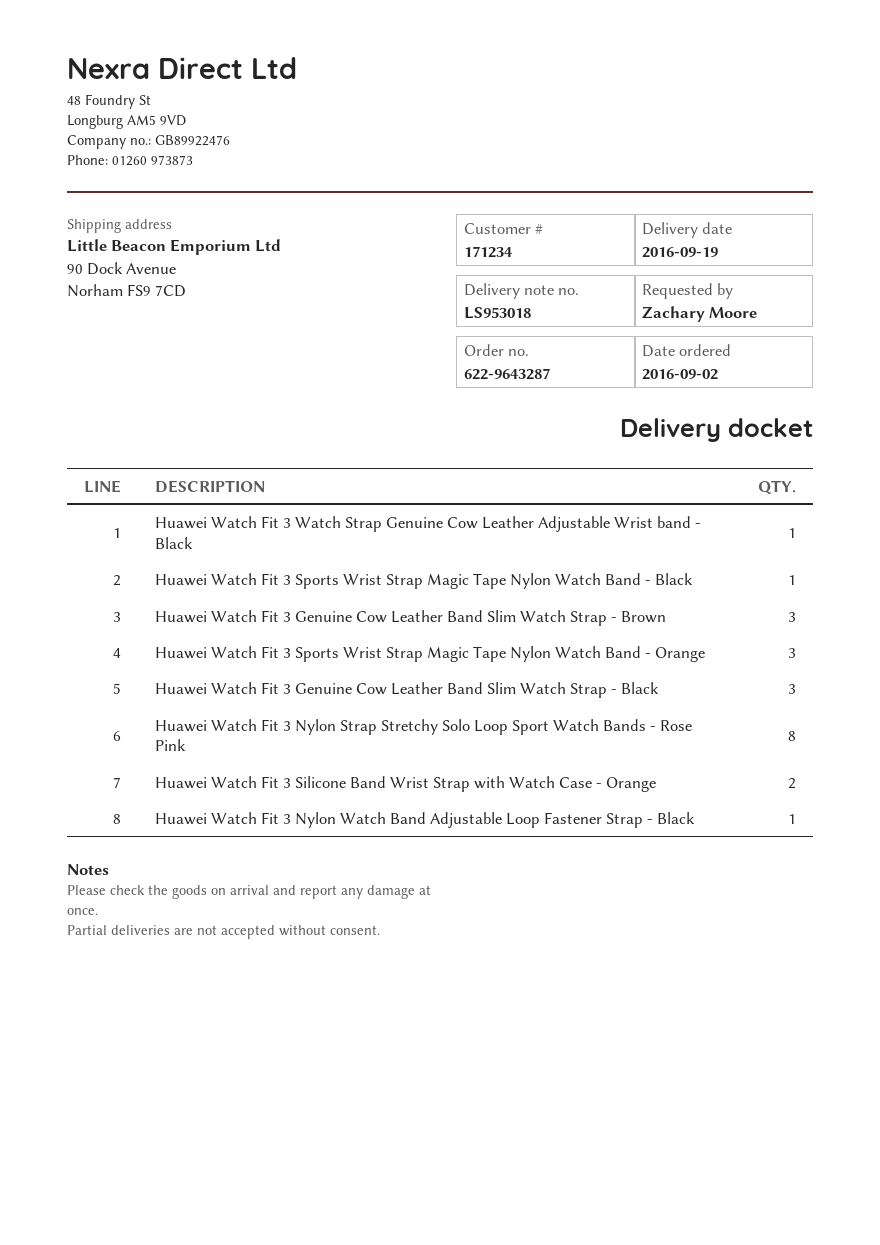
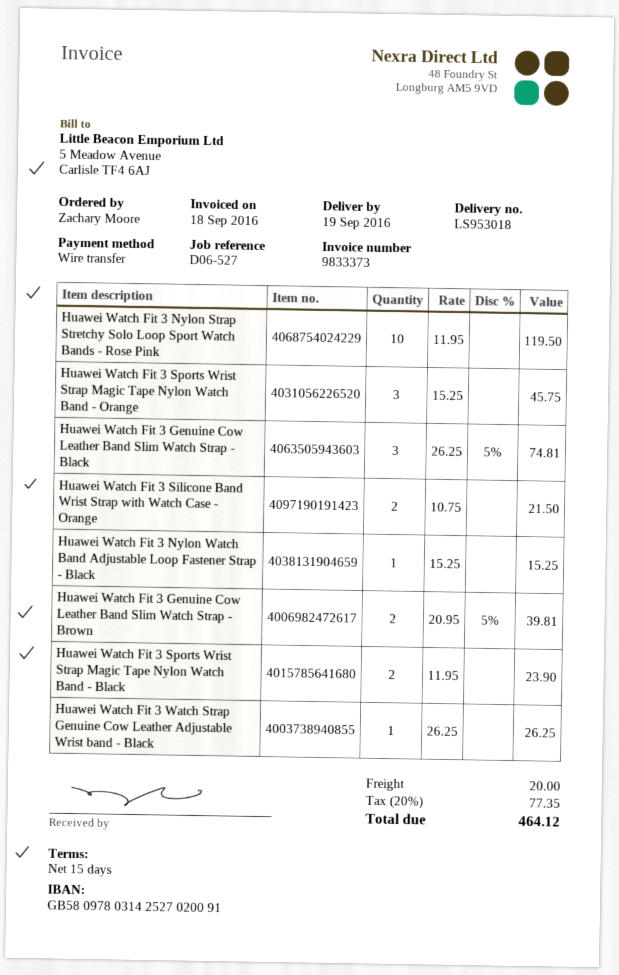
Huawei Watch Fit 3 Sports Wrist Strap Magic Tape Nylon Watch Band - Black: 1 -> 2
Huawei Watch Fit 3 Genuine Cow Leather Band Slim Watch Strap - Brown: 3 -> 2
Huawei Watch Fit 3 Nylon Strap Stretchy Solo Loop Sport Watch Bands - Rose Pink: 8 -> 10

